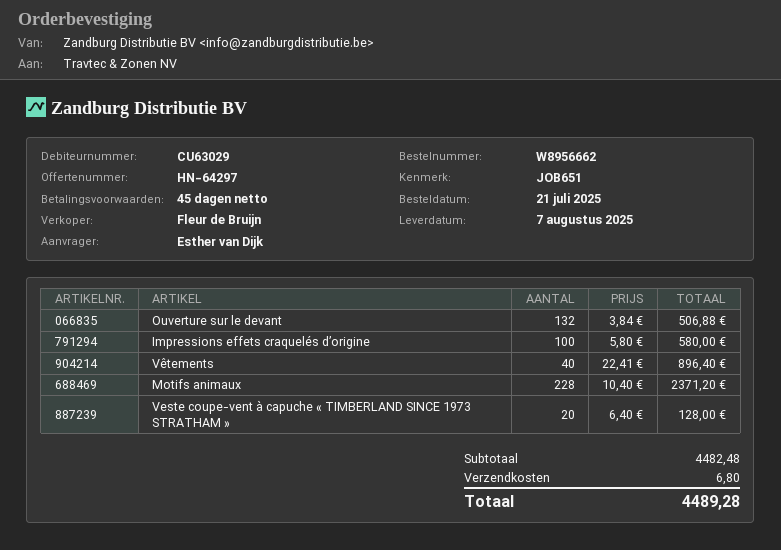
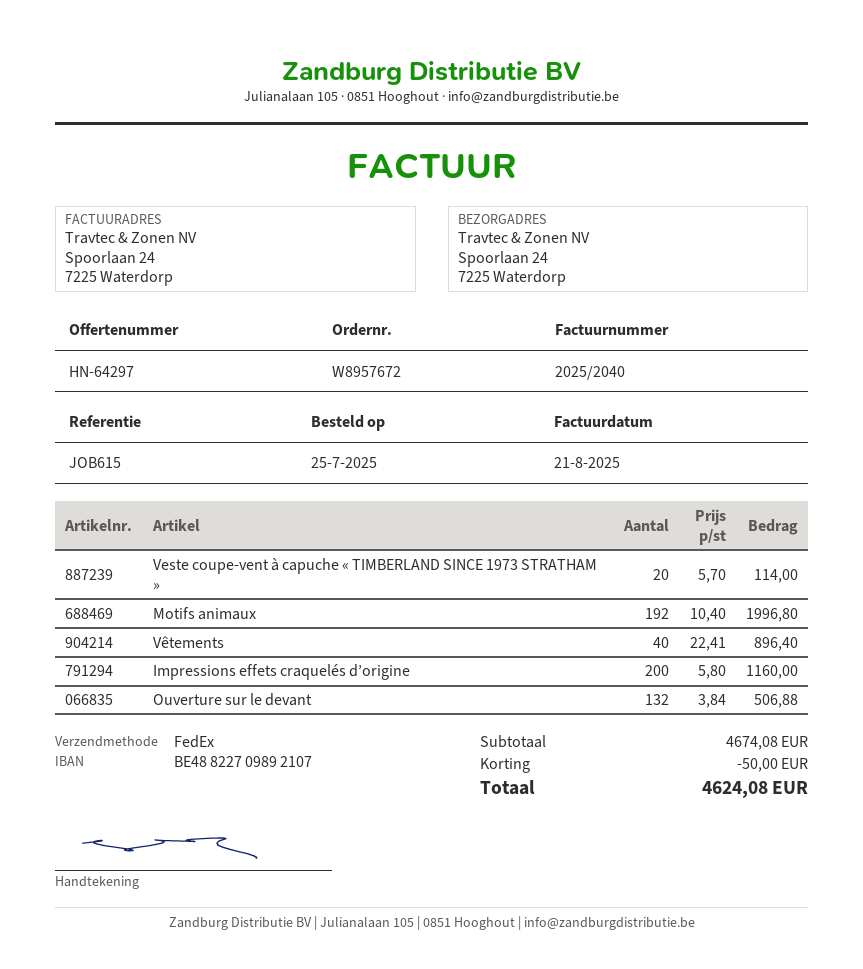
order number: W8956662 -> W8957672
order date: 2025-07-21 -> 2025-07-25
reference: JOB651 -> JOB615
Impressions effets craquelés d’origine: 100 x 5.80 = 580.00 -> 200 x 5.80 = 1160.00
Motifs animaux: 228 x 10.40 = 2371.20 -> 192 x 10.40 = 1996.80
Veste coupe-vent à capuche « TIMBERLAND SINCE 1973 STRATHAM »: 20 x 6.40 = 128.00 -> 20 x 5.70 = 114.00
subtotal: 4482.48 -> 4674.08
discount: none -> 50.00
shipping: 6.80 -> none
total: 4489.28 -> 4624.08

